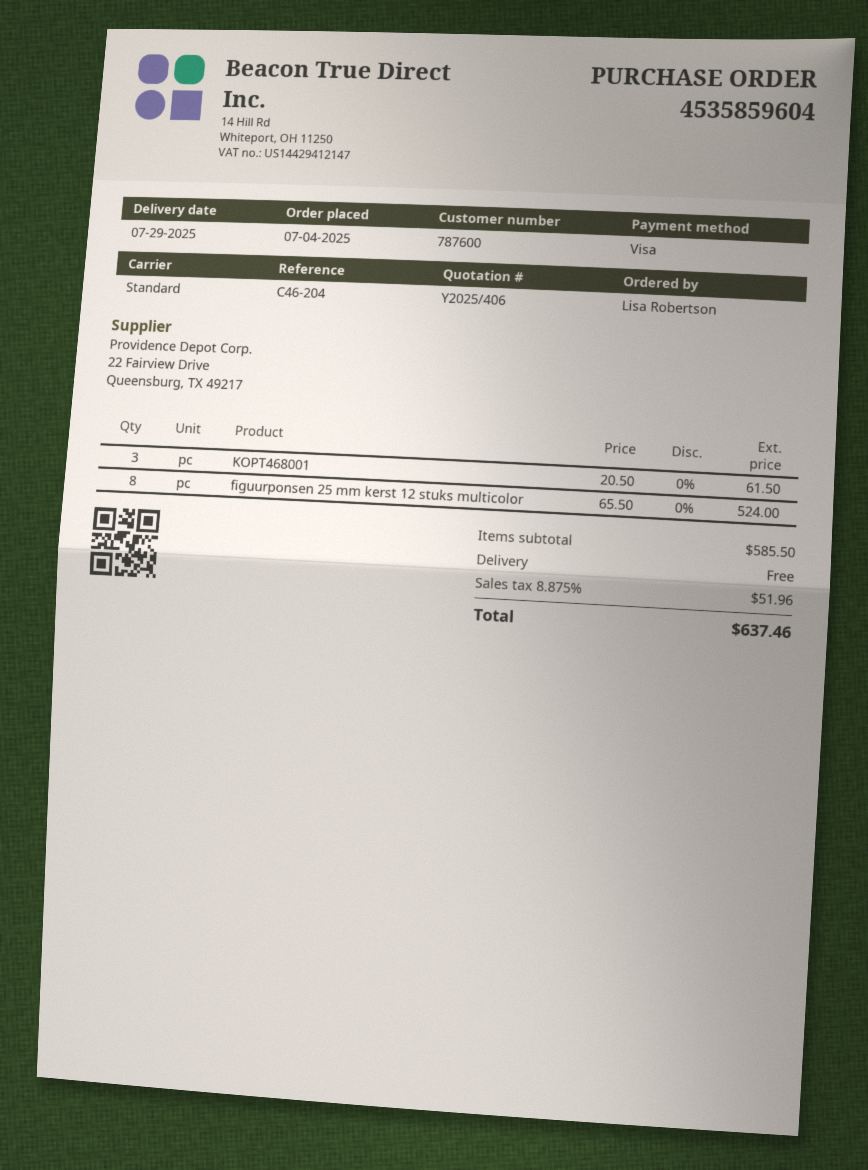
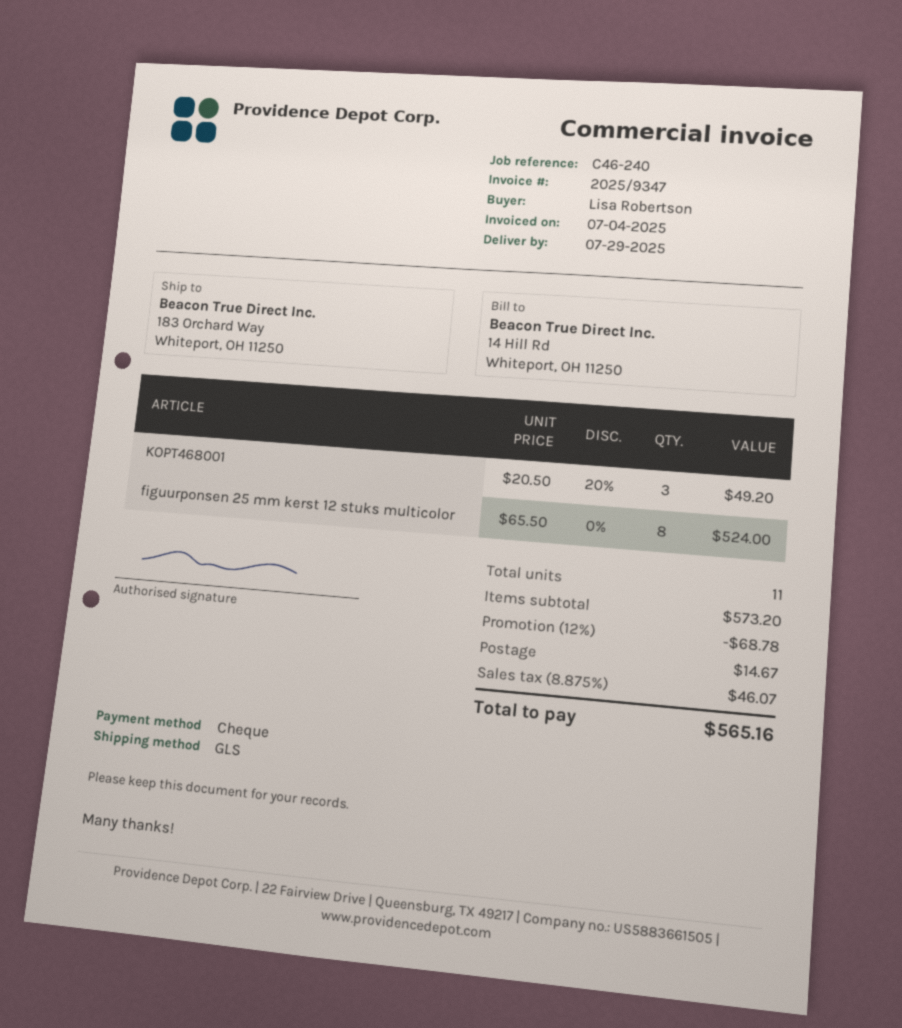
reference: C46-204 -> C46-240
payment method: Visa -> cheque
shipping method: standard -> GLS
KOPT468001: 3 x 20.50 = 61.50 -> 3 x 20.50 - 20% = 49.20
subtotal: 585.50 -> 573.20
discount: none -> 12% = 68.78
shipping: 0.00 -> 14.67
tax: 8.875% = 51.96 -> 8.875% = 46.07
total: 637.46 -> 565.16

